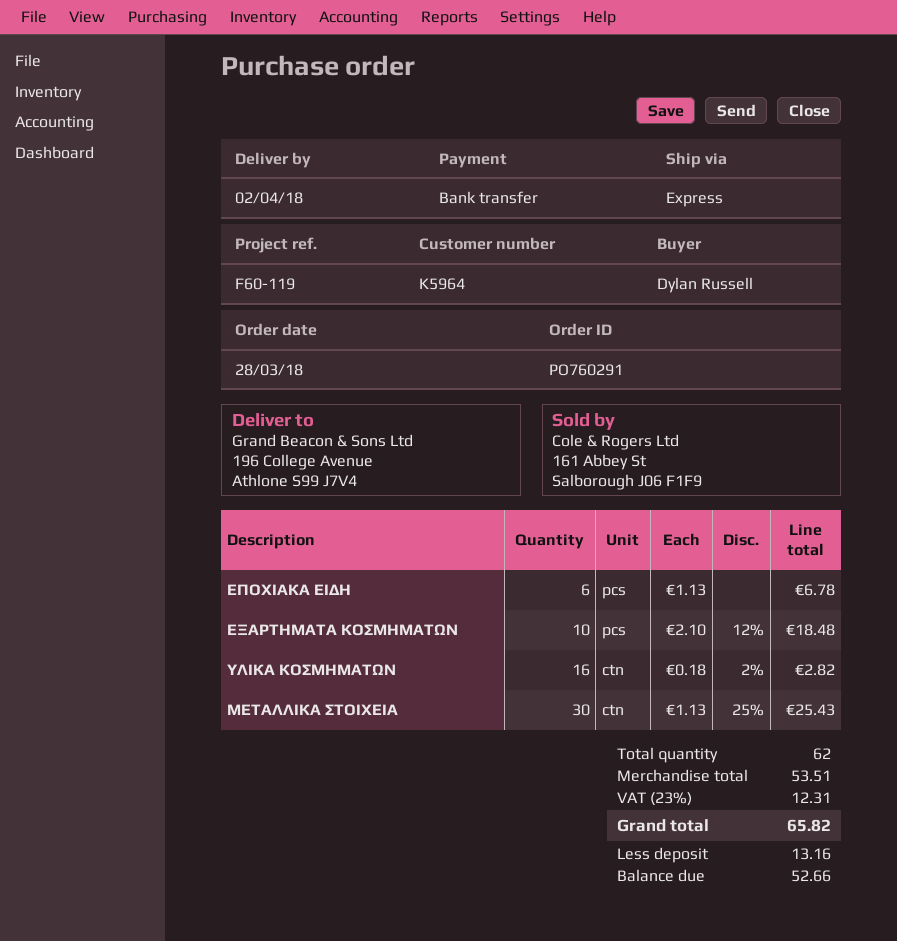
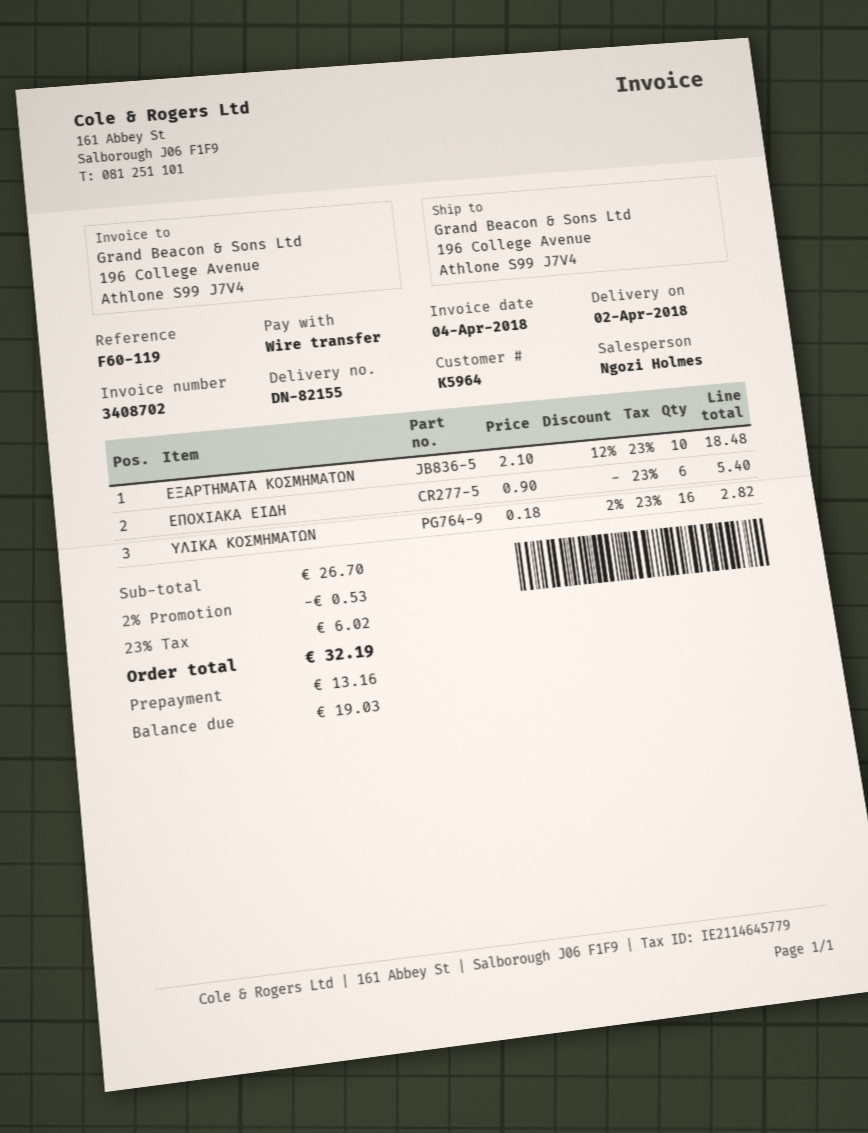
ΕΠΟΧΙΑΚΑ ΕΙΔΗ: 6 x 1.13 = 6.78 -> 6 x 0.90 = 5.40
ΜΕΤΑΛΛΙΚΑ ΣΤΟΙΧΕΙΑ: 30 x 1.13 - 25% = 25.43 -> none
subtotal: 53.51 -> 26.70
discount: none -> 2% = 0.53
tax: 23% = 12.31 -> 23% = 6.02
total: 65.82 -> 32.19
balance: 52.66 -> 19.03

